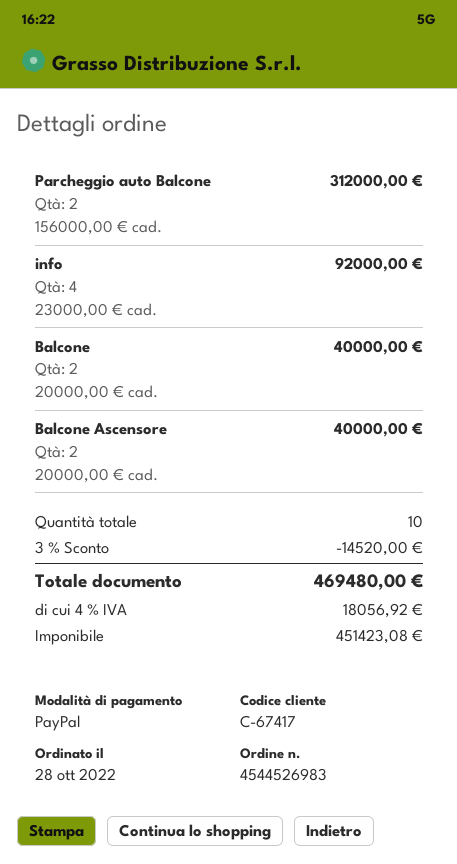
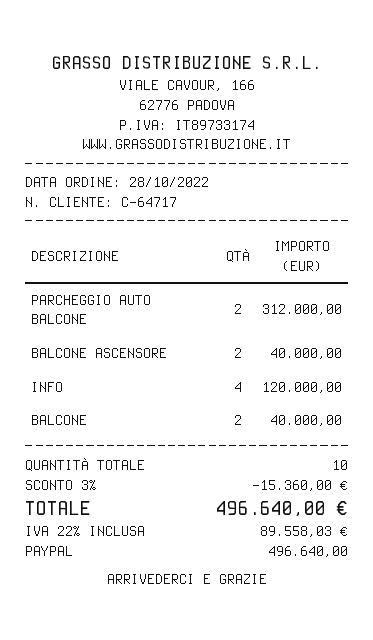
customer number: C-67417 -> C-64717
info: 4 for 92000.00 -> 4 for 120000.00
discount: 3% = 14520.00 -> 3% = 15360.00
tax: 4% = 18056.92 -> 22% = 89558.03
total: 469480.00 -> 496640.00

